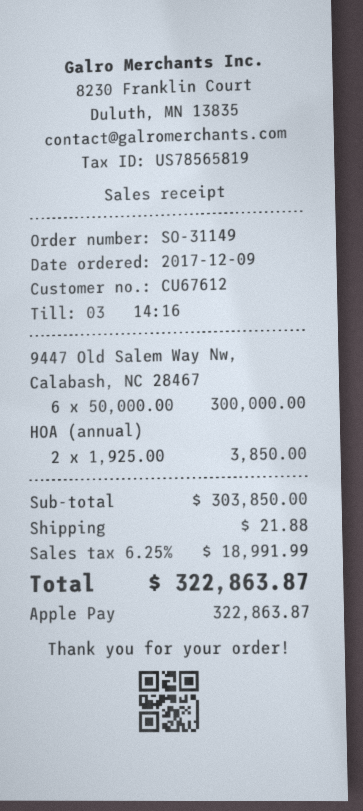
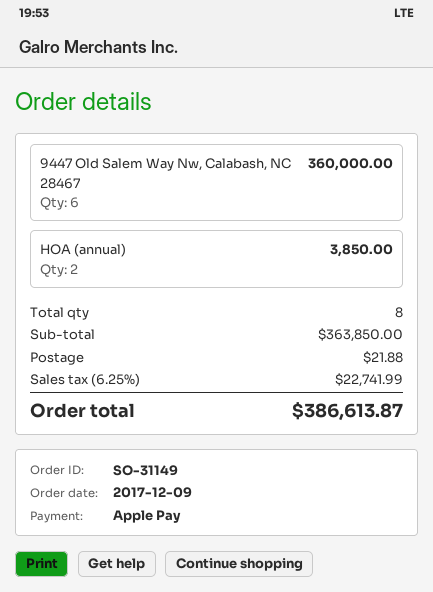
9447 Old Salem Way Nw, Calabash, NC 28467: 6 for 300000.00 -> 6 for 360000.00
subtotal: 303850.00 -> 363850.00
tax: 6.25% = 18991.99 -> 6.25% = 22741.99
total: 322863.87 -> 386613.87

